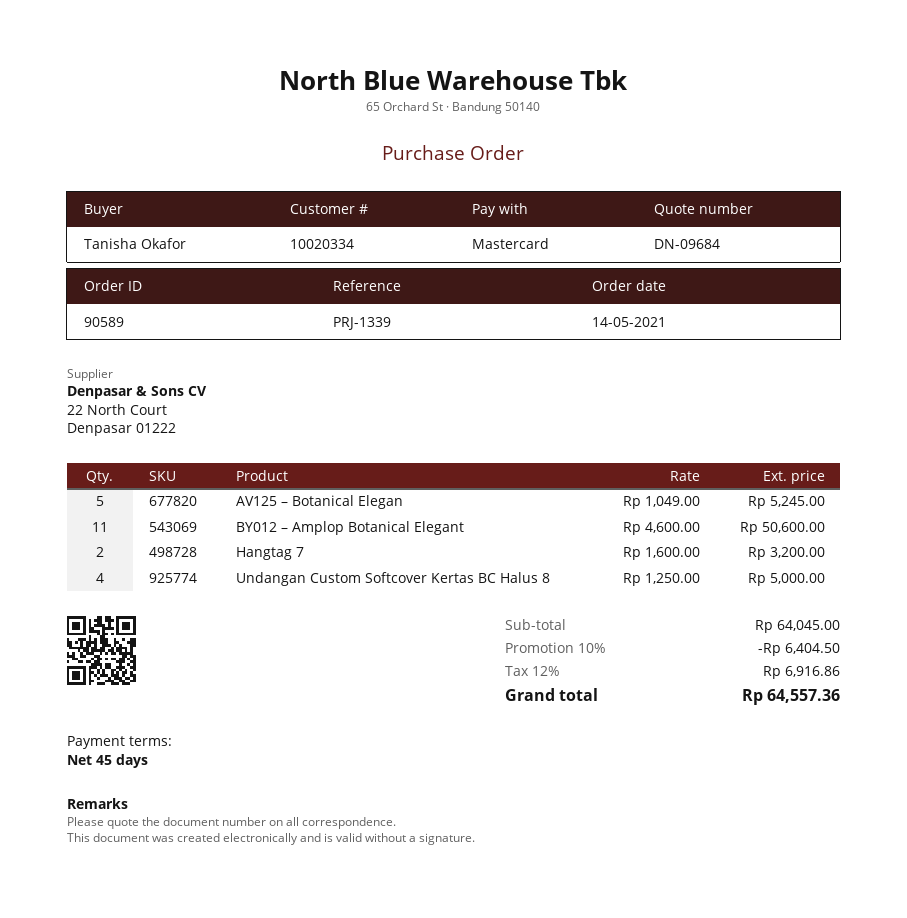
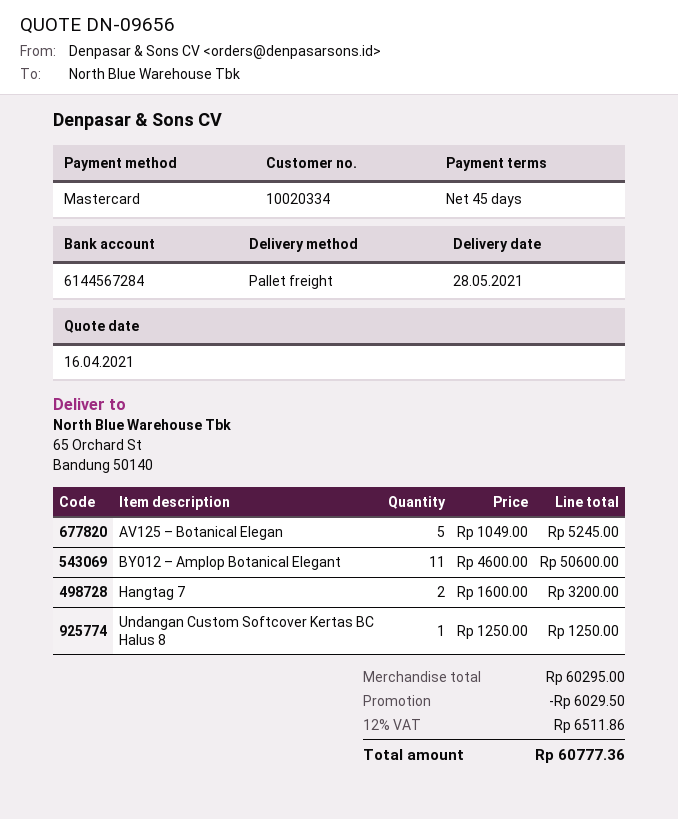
quote number: DN-09684 -> DN-09656
Undangan Custom Softcover Kertas BC Halus 8: 4 x 1250.00 = 5000.00 -> 1 x 1250.00 = 1250.00
subtotal: 64045.00 -> 60295.00
discount: 6404.50 -> 6029.50
tax: 12% = 6916.86 -> 12% = 6511.86
total: 64557.36 -> 60777.36

